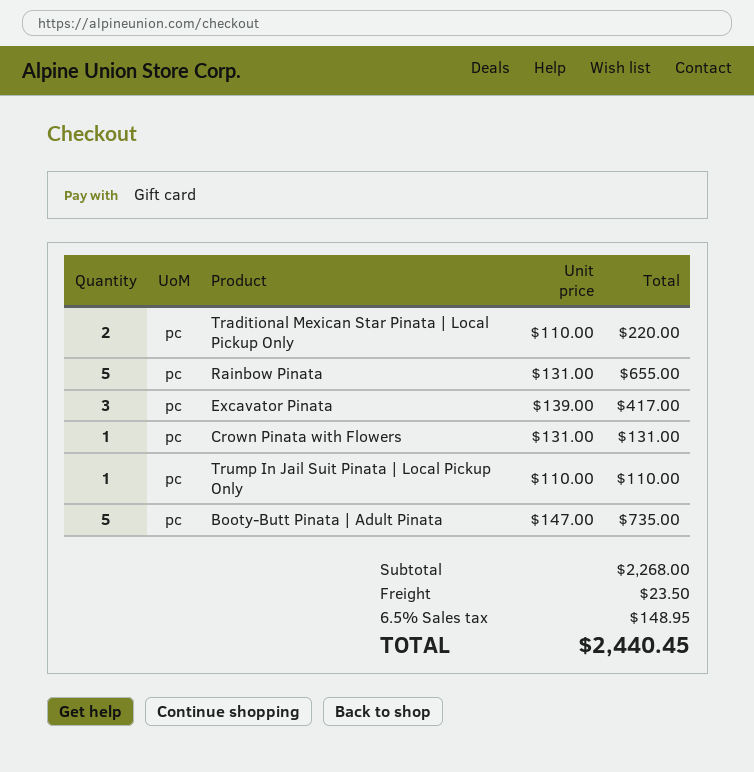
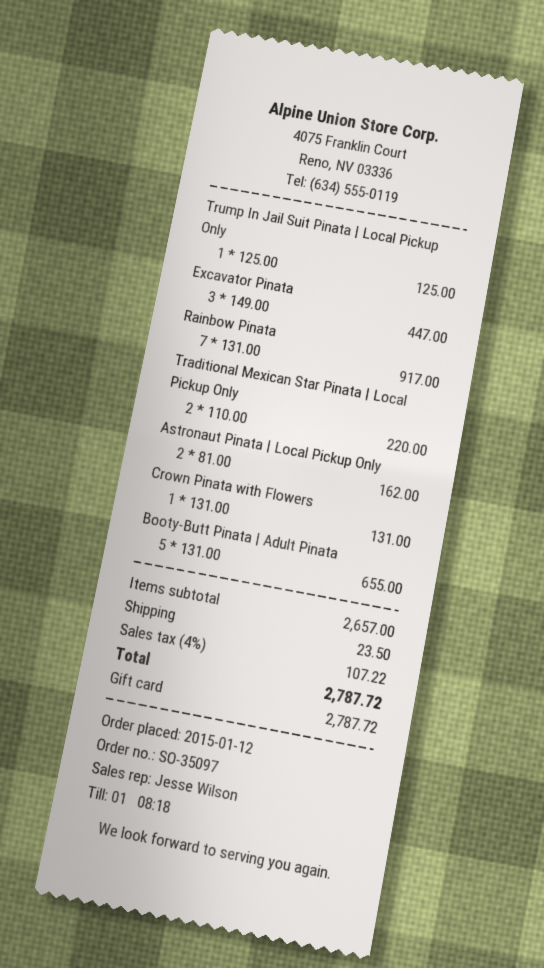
Rainbow Pinata: 5 x 131.00 = 655.00 -> 7 x 131.00 = 917.00
Excavator Pinata: 3 x 139.00 = 417.00 -> 3 x 149.00 = 447.00
Trump In Jail Suit Pinata | Local Pickup Only: 1 x 110.00 = 110.00 -> 1 x 125.00 = 125.00
Booty-Butt Pinata | Adult Pinata: 5 x 147.00 = 735.00 -> 5 x 131.00 = 655.00
Astronaut Pinata | Local Pickup Only: none -> 2 x 81.00 = 162.00
subtotal: 2268.00 -> 2657.00
tax: 6.5% = 148.95 -> 4% = 107.22
total: 2440.45 -> 2787.72

